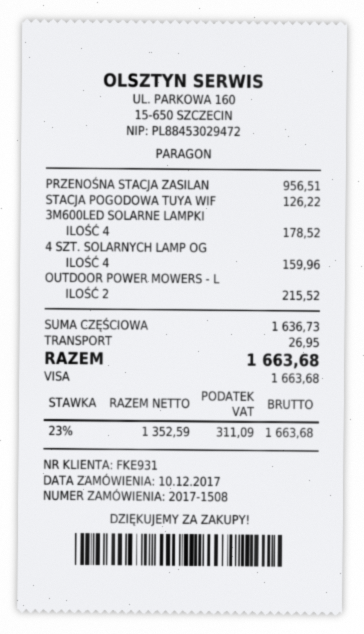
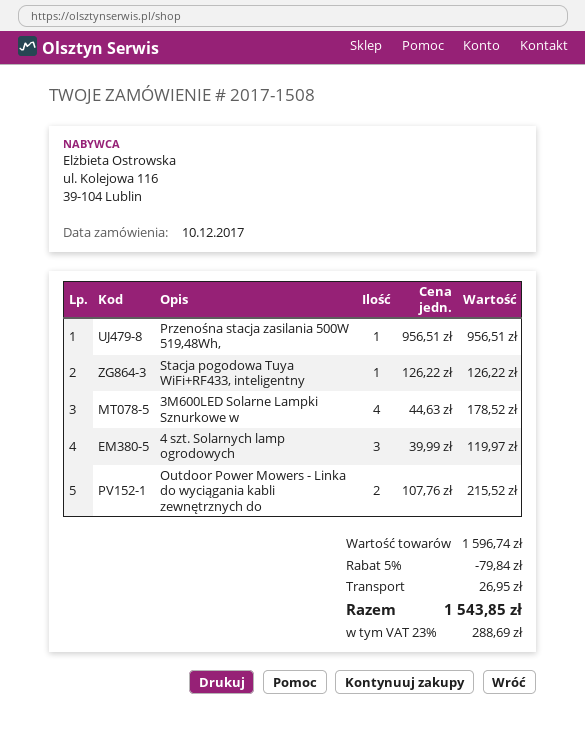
4 SZT. SOLARNYCH LAMP OG: 4 for 159.96 -> 3 for 119.97
subtotal: 1636.73 -> 1596.74
discount: none -> 5% = 79.84
tax: 23% = 311.09 -> 23% = 288.69
total: 1663.68 -> 1543.85

